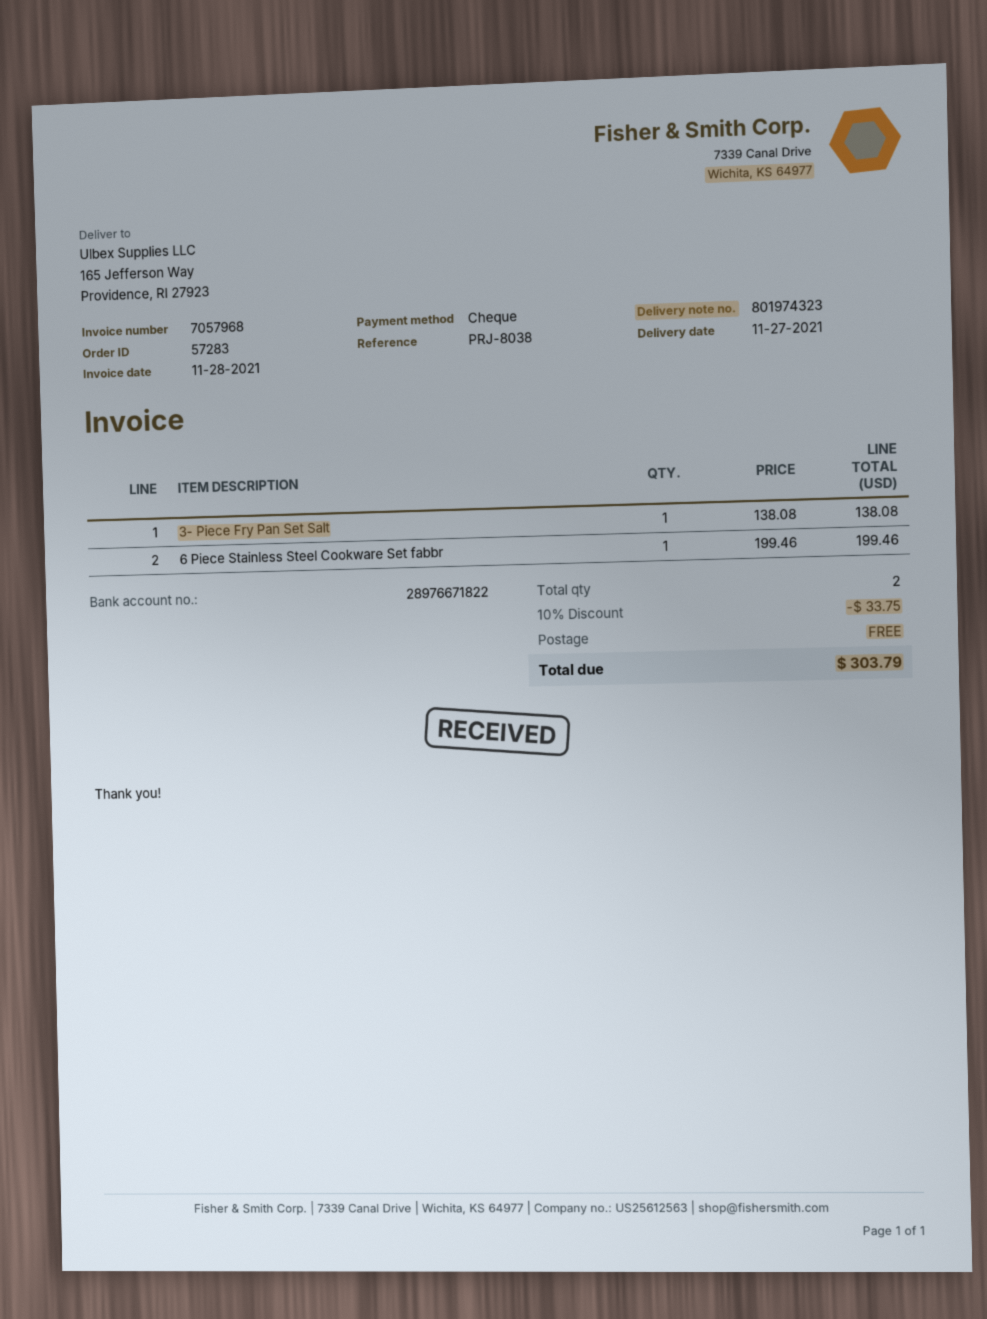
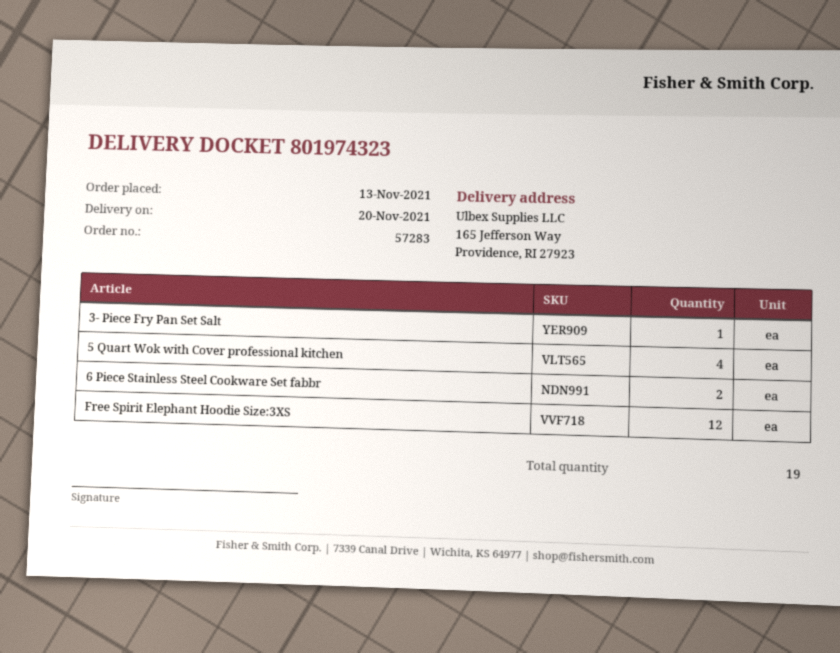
delivery date: 2021-11-27 -> 2021-11-20
6 Piece Stainless Steel Cookware Set fabbr: 1 -> 2
5 Quart Wok with Cover professional kitchen: none -> 4
Free Spirit Elephant Hoodie Size:3XS: none -> 12
total quantity: 2 -> 19

